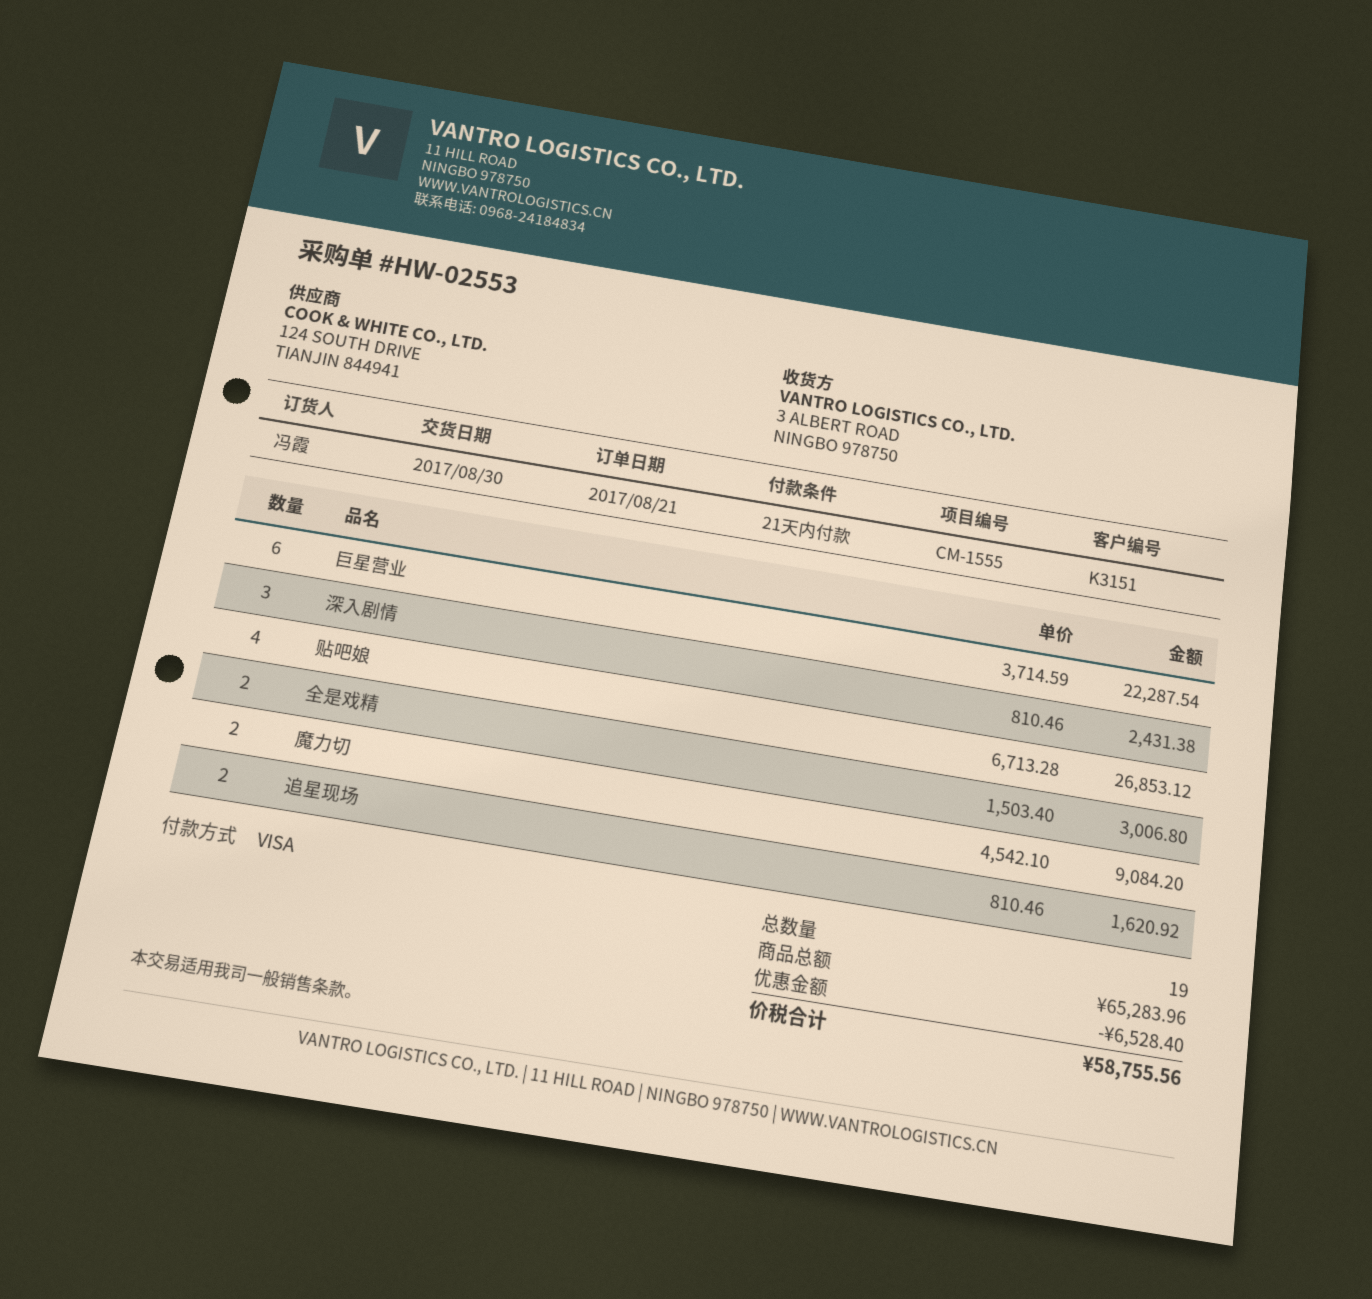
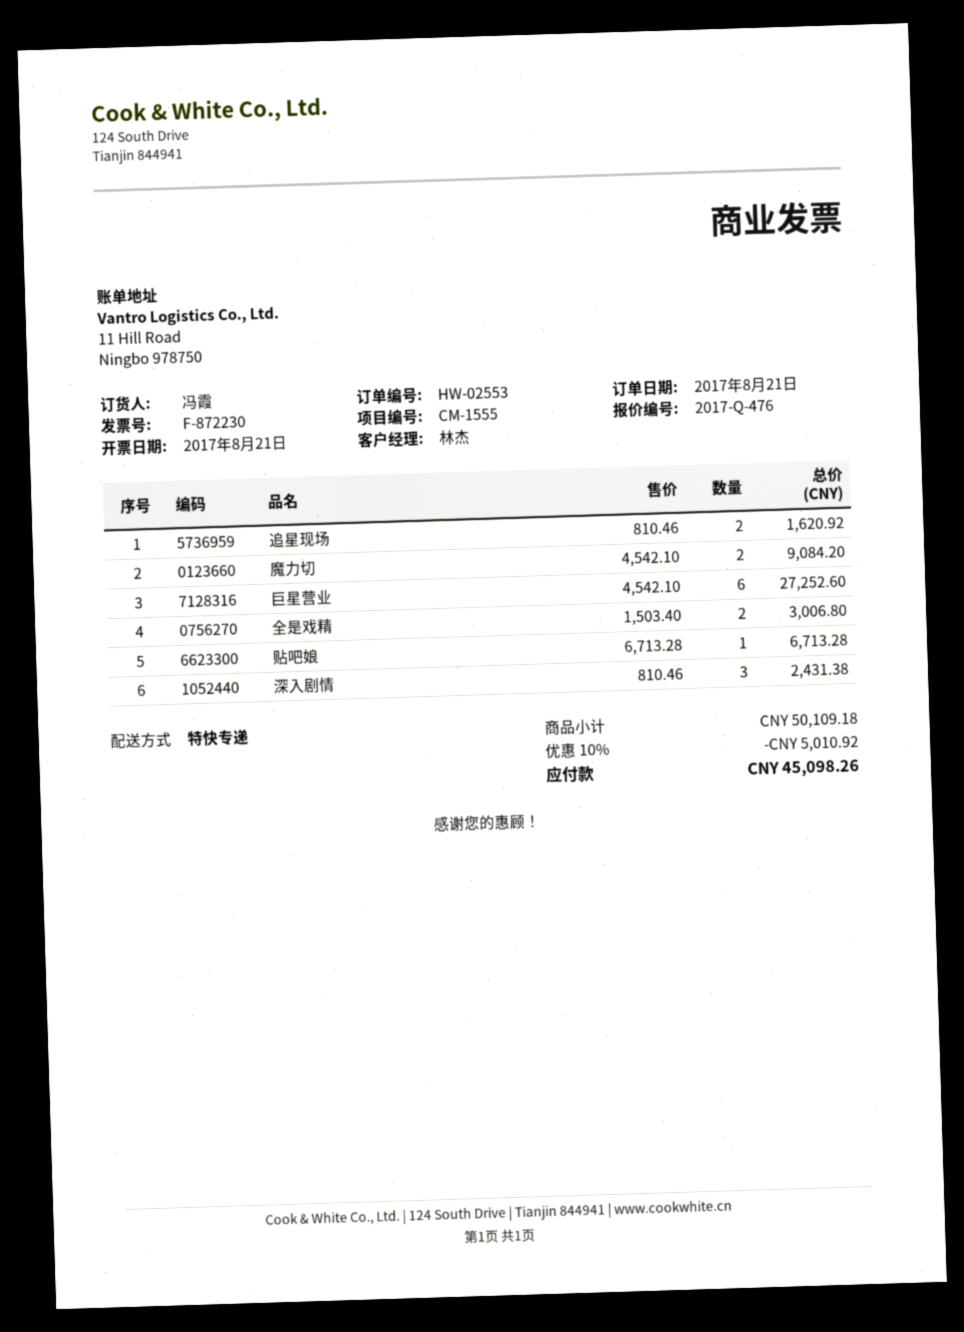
巨星营业: 6 x 3714.59 = 22287.54 -> 6 x 4542.10 = 27252.60
贴吧娘: 4 x 6713.28 = 26853.12 -> 1 x 6713.28 = 6713.28
subtotal: 65283.96 -> 50109.18
discount: 6528.40 -> 5010.92
total: 58755.56 -> 45098.26

